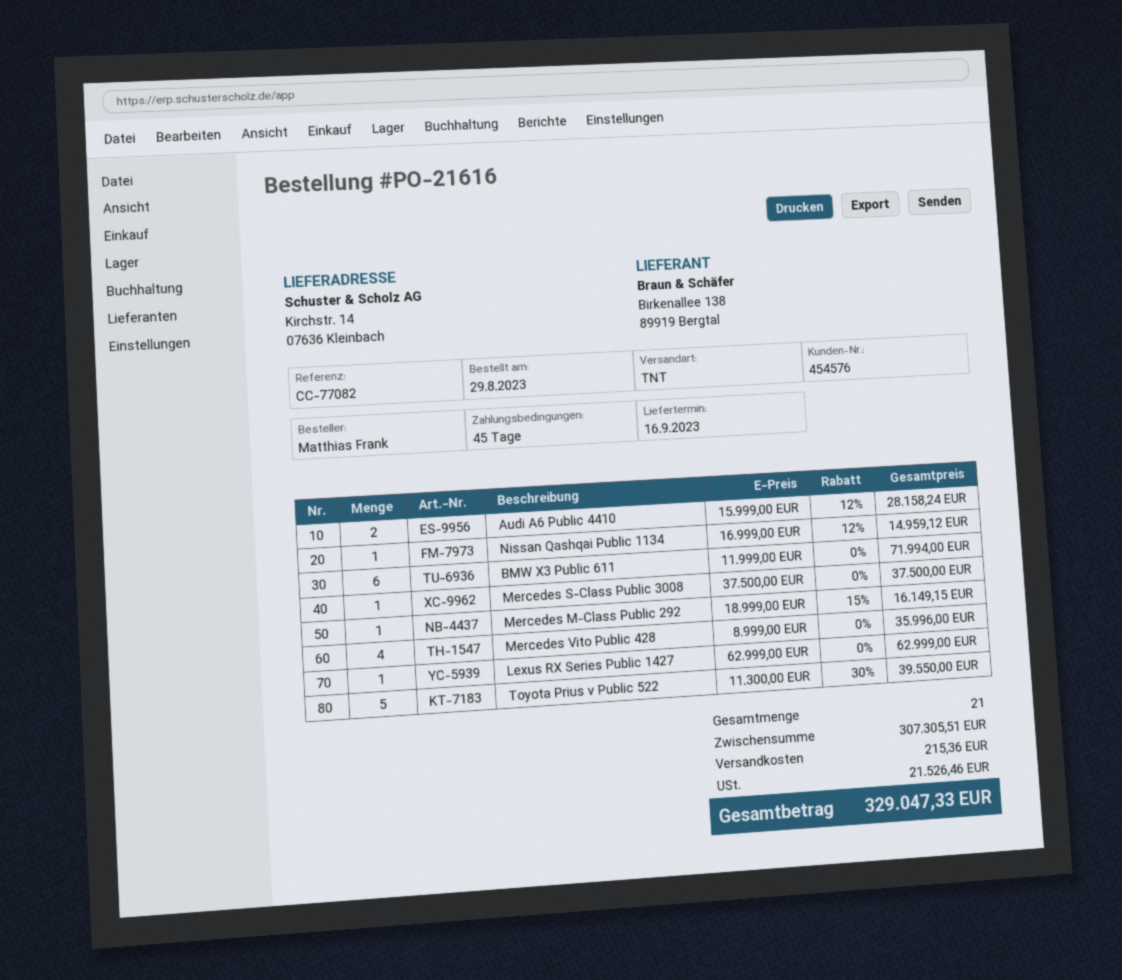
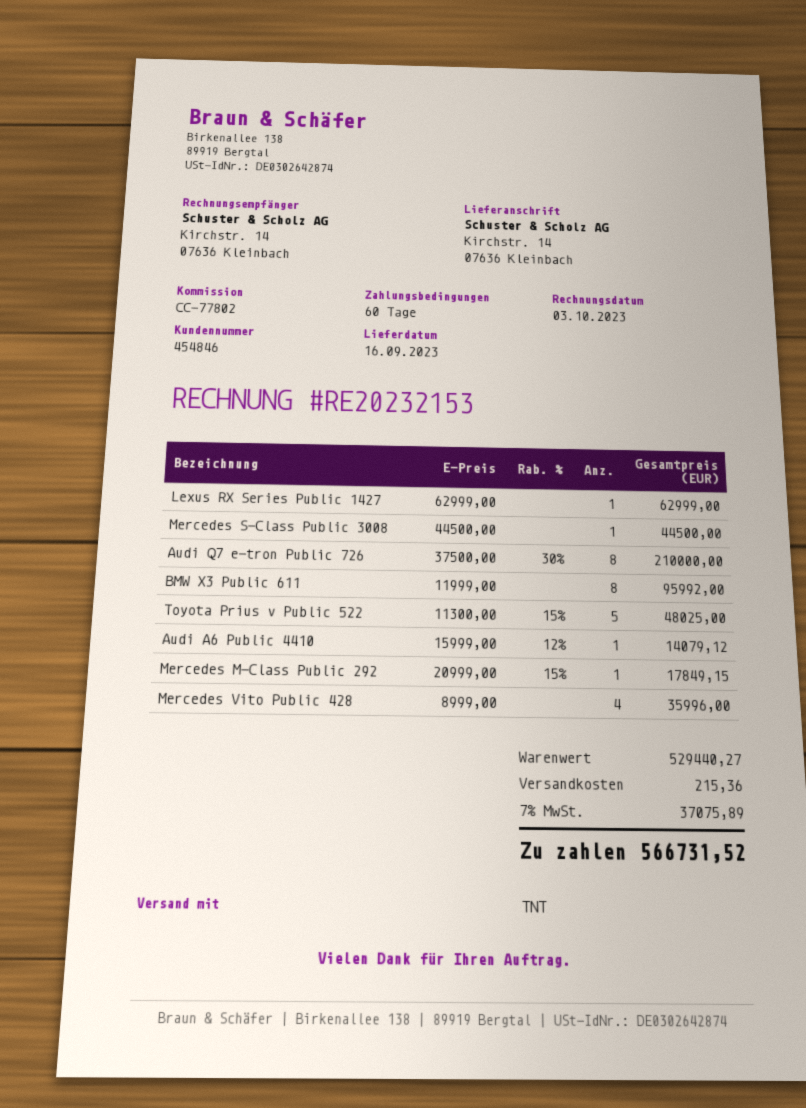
payment terms: 45 days -> 60 days
customer number: 454576 -> 454846
reference: CC-77082 -> CC-77802
Audi A6 Public 4410: 2 x 15999.00 - 12% = 28158.24 -> 1 x 15999.00 - 12% = 14079.12
Nissan Qashqai Public 1134: 1 x 16999.00 - 12% = 14959.12 -> none
BMW X3 Public 611: 6 x 11999.00 = 71994.00 -> 8 x 11999.00 = 95992.00
Mercedes S-Class Public 3008: 1 x 37500.00 = 37500.00 -> 1 x 44500.00 = 44500.00
Mercedes M-Class Public 292: 1 x 18999.00 - 15% = 16149.15 -> 1 x 20999.00 - 15% = 17849.15
Toyota Prius v Public 522: 5 x 11300.00 - 30% = 39550.00 -> 5 x 11300.00 - 15% = 48025.00
Audi Q7 e-tron Public 726: none -> 8 x 37500.00 - 30% = 210000.00
subtotal: 307305.51 -> 529440.27
tax: 21526.46 -> 37075.89
total: 329047.33 -> 566731.52

